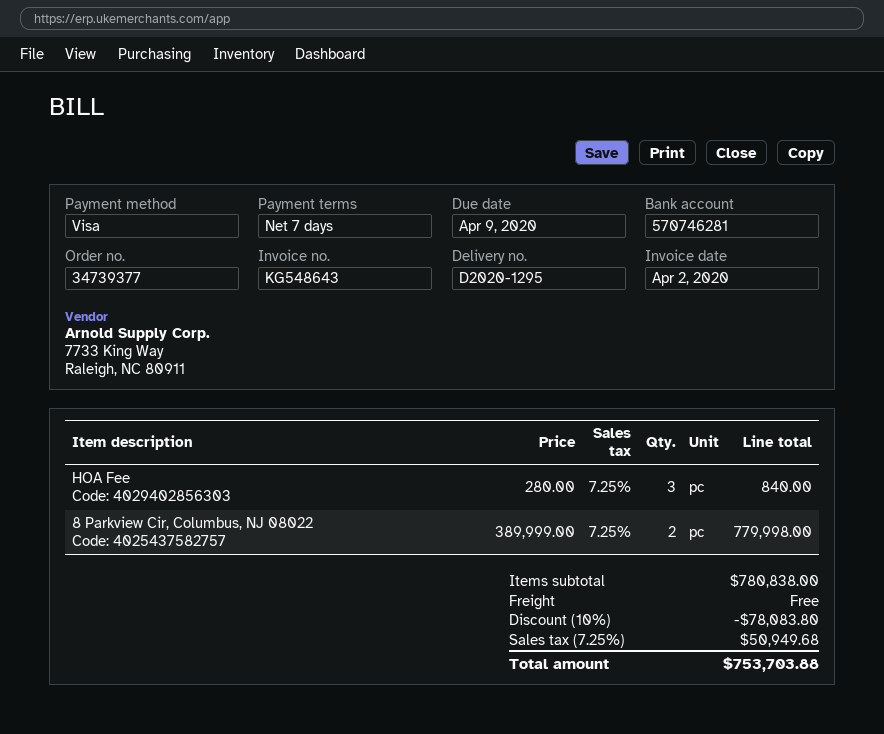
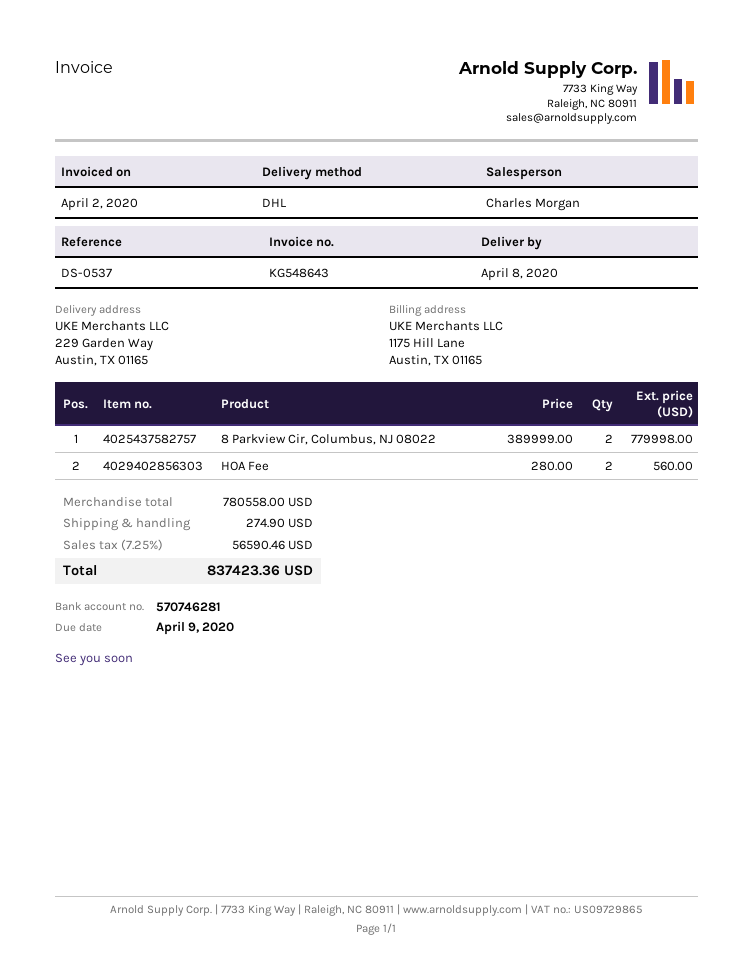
HOA Fee: 3 x 280.00 = 840.00 -> 2 x 280.00 = 560.00
subtotal: 780838.00 -> 780558.00
discount: 10% = 78083.80 -> none
shipping: 0.00 -> 274.90
tax: 7.25% = 50949.68 -> 7.25% = 56590.46
total: 753703.88 -> 837423.36

